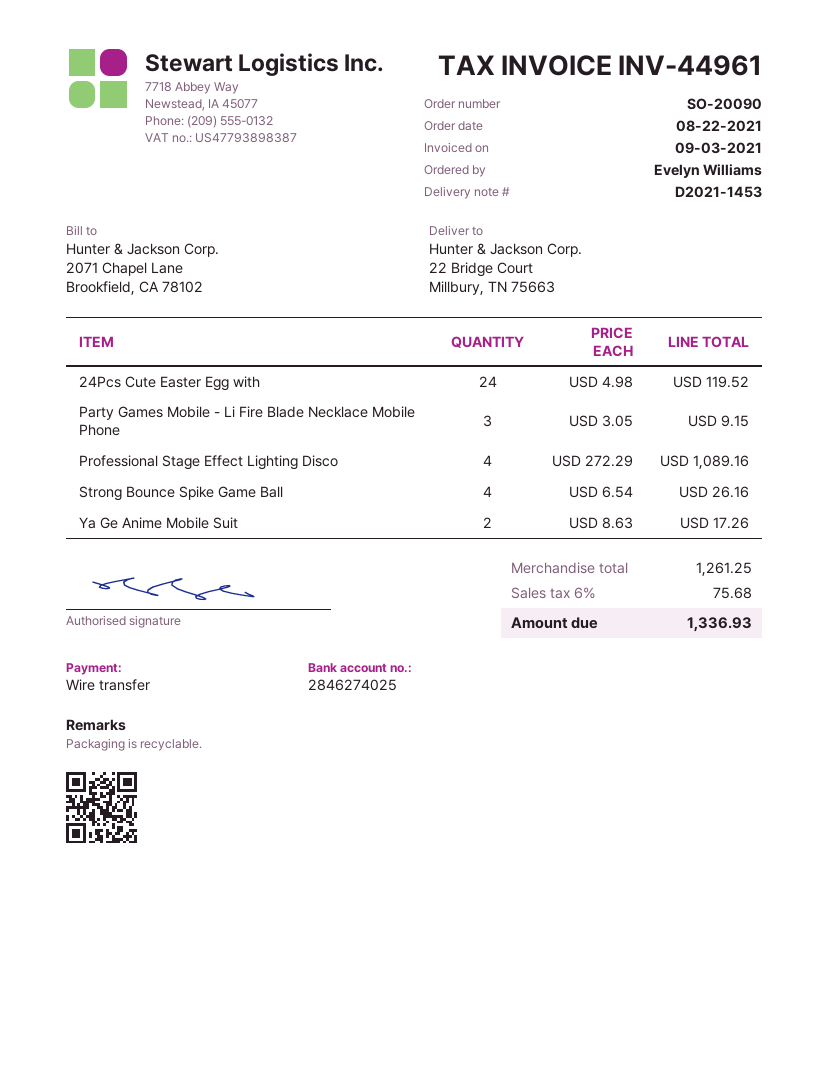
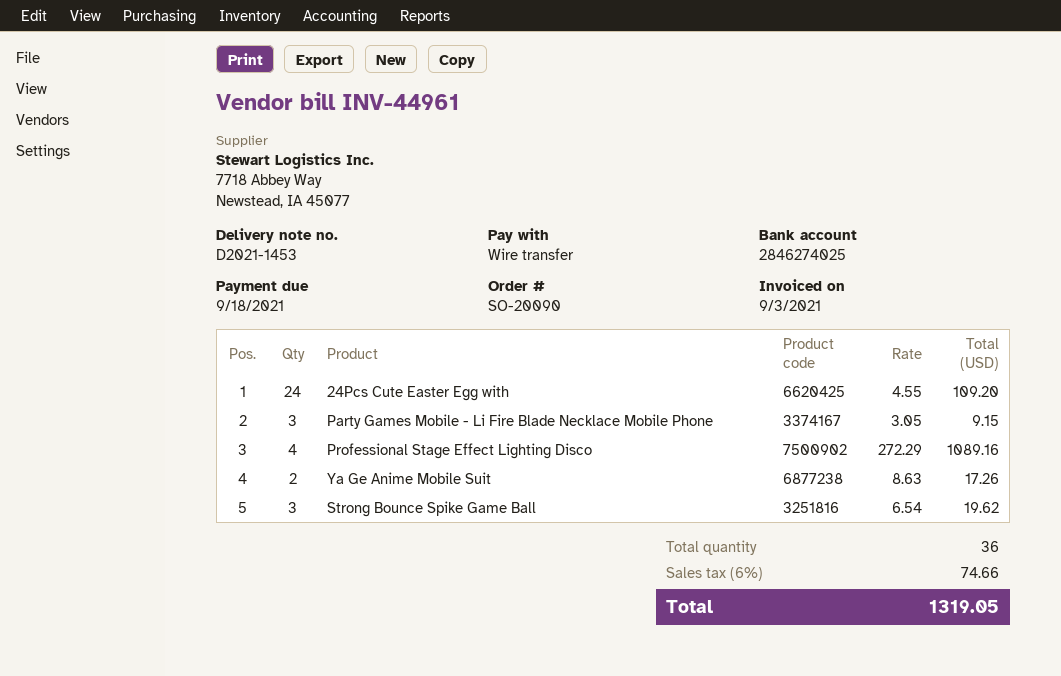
24Pcs Cute Easter Egg with: 24 x 4.98 = 119.52 -> 24 x 4.55 = 109.20
Strong Bounce Spike Game Ball: 4 x 6.54 = 26.16 -> 3 x 6.54 = 19.62
tax: 6% = 75.68 -> 6% = 74.66
total: 1336.93 -> 1319.05

